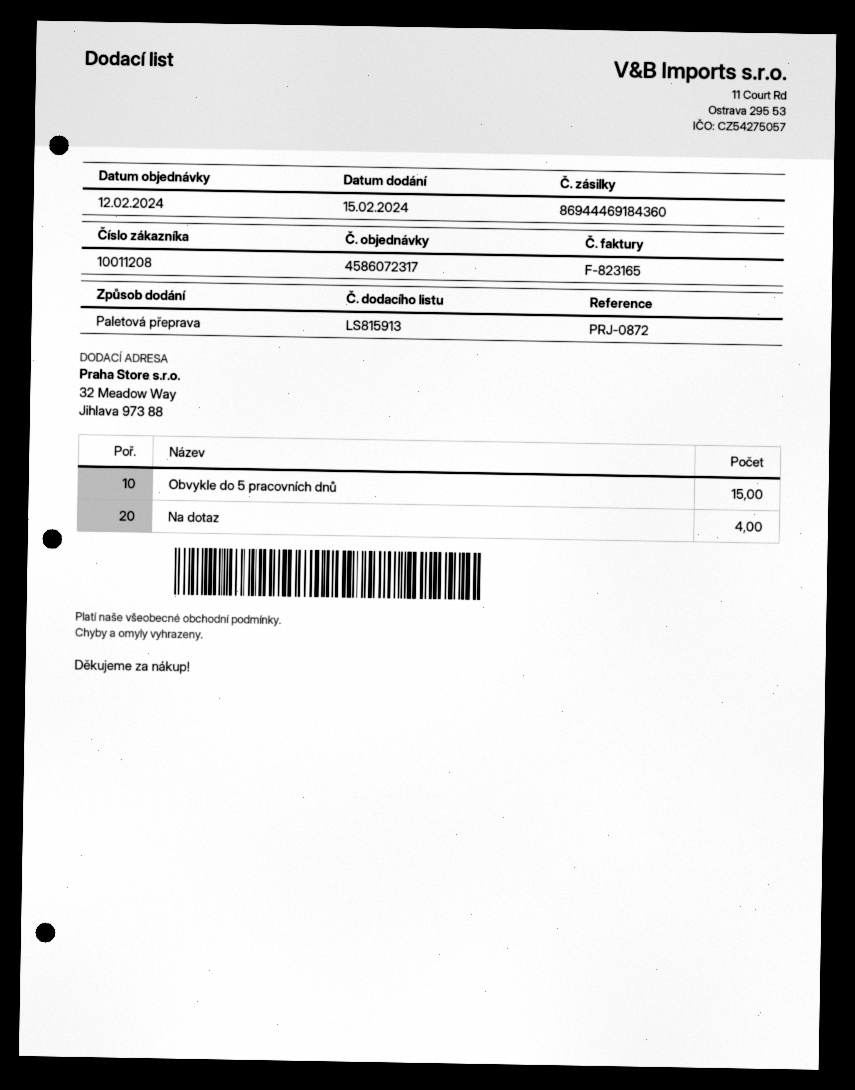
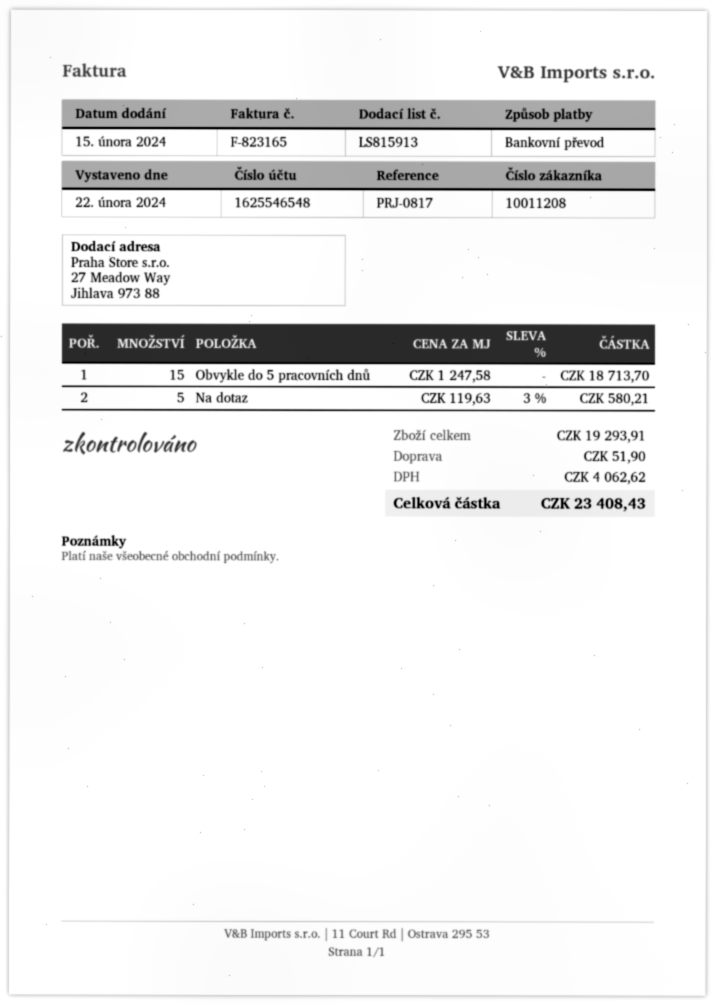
reference: PRJ-0872 -> PRJ-0817
ship to: 32 Meadow Way, Jihlava 973 88 -> 27 Meadow Way, Jihlava 973 88
Na dotaz: 4 -> 5

